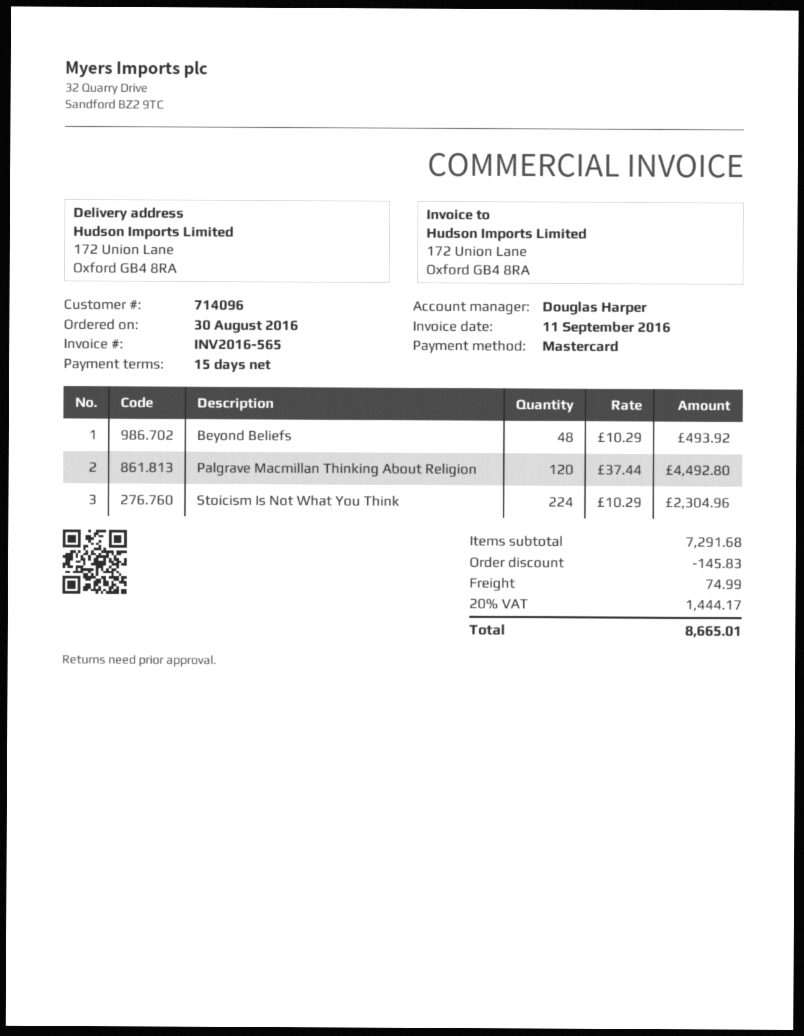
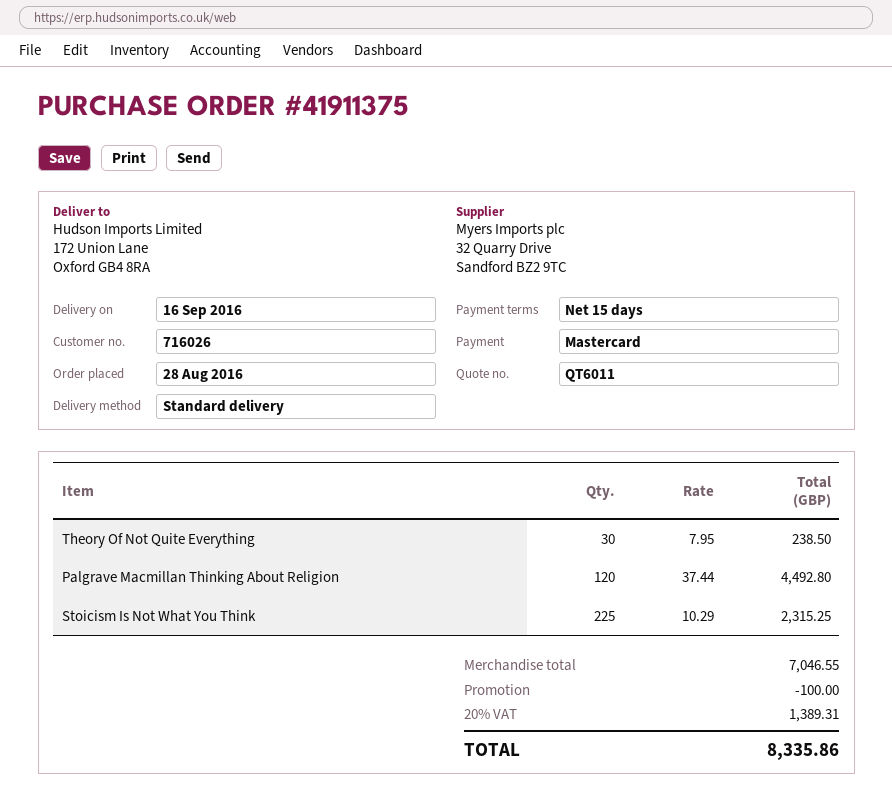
order date: 2016-08-30 -> 2016-08-28
customer number: 714096 -> 716026
Beyond Beliefs: 48 x 10.29 = 493.92 -> none
Stoicism Is Not What You Think: 224 x 10.29 = 2304.96 -> 225 x 10.29 = 2315.25
Theory Of Not Quite Everything: none -> 30 x 7.95 = 238.50
subtotal: 7291.68 -> 7046.55
discount: 145.83 -> 100.00
shipping: 74.99 -> none
tax: 20% = 1444.17 -> 20% = 1389.31
total: 8665.01 -> 8335.86

